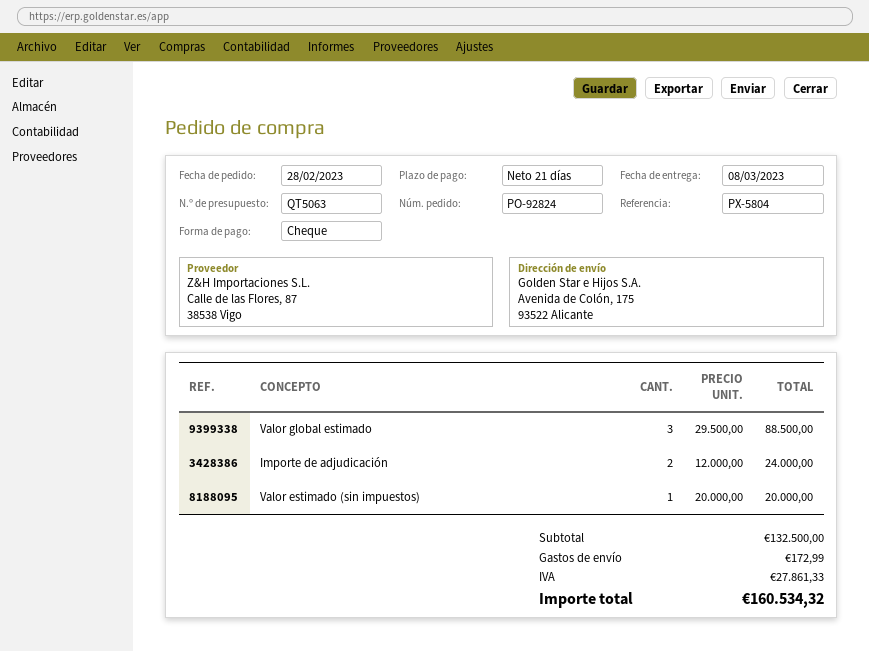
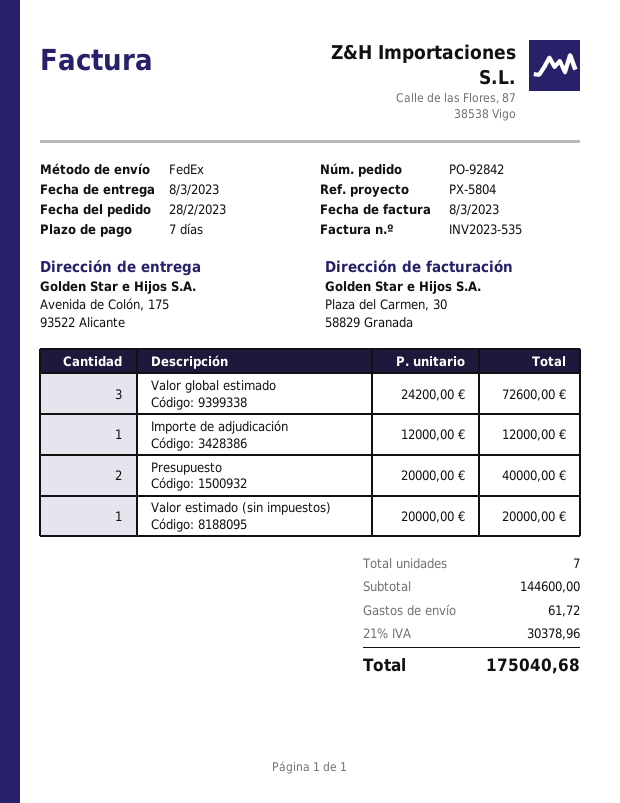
order number: PO-92824 -> PO-92842
payment terms: 21 days -> 7 days
Valor global estimado: 3 x 29500.00 = 88500.00 -> 3 x 24200.00 = 72600.00
Importe de adjudicación: 2 x 12000.00 = 24000.00 -> 1 x 12000.00 = 12000.00
Presupuesto: none -> 2 x 20000.00 = 40000.00
subtotal: 132500.00 -> 144600.00
shipping: 172.99 -> 61.72
tax: 27861.33 -> 30378.96
total: 160534.32 -> 175040.68

